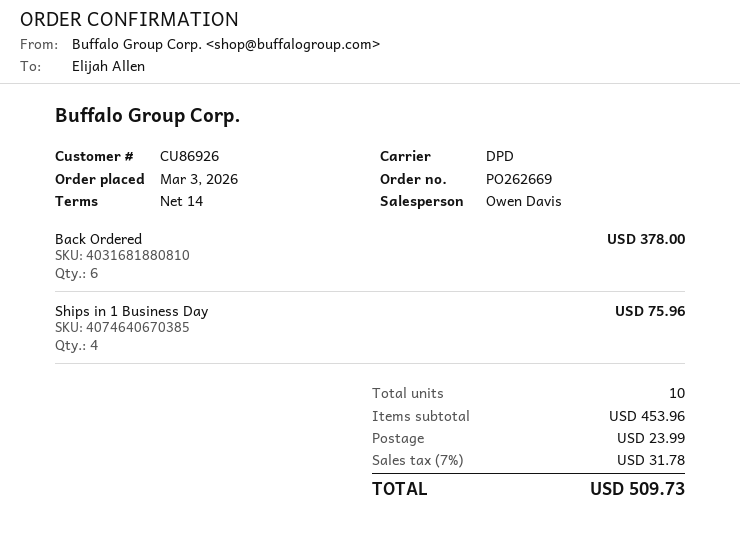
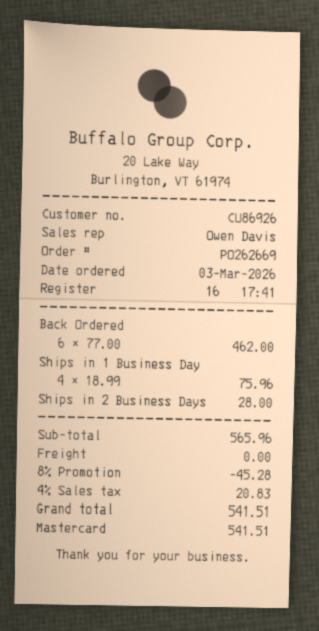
Back Ordered: 6 for 378.00 -> 6 for 462.00
Ships in 2 Business Days: none -> 1 for 28.00
subtotal: 453.96 -> 565.96
discount: none -> 8% = 45.28
shipping: 23.99 -> 0.00
tax: 7% = 31.78 -> 4% = 20.83
total: 509.73 -> 541.51

